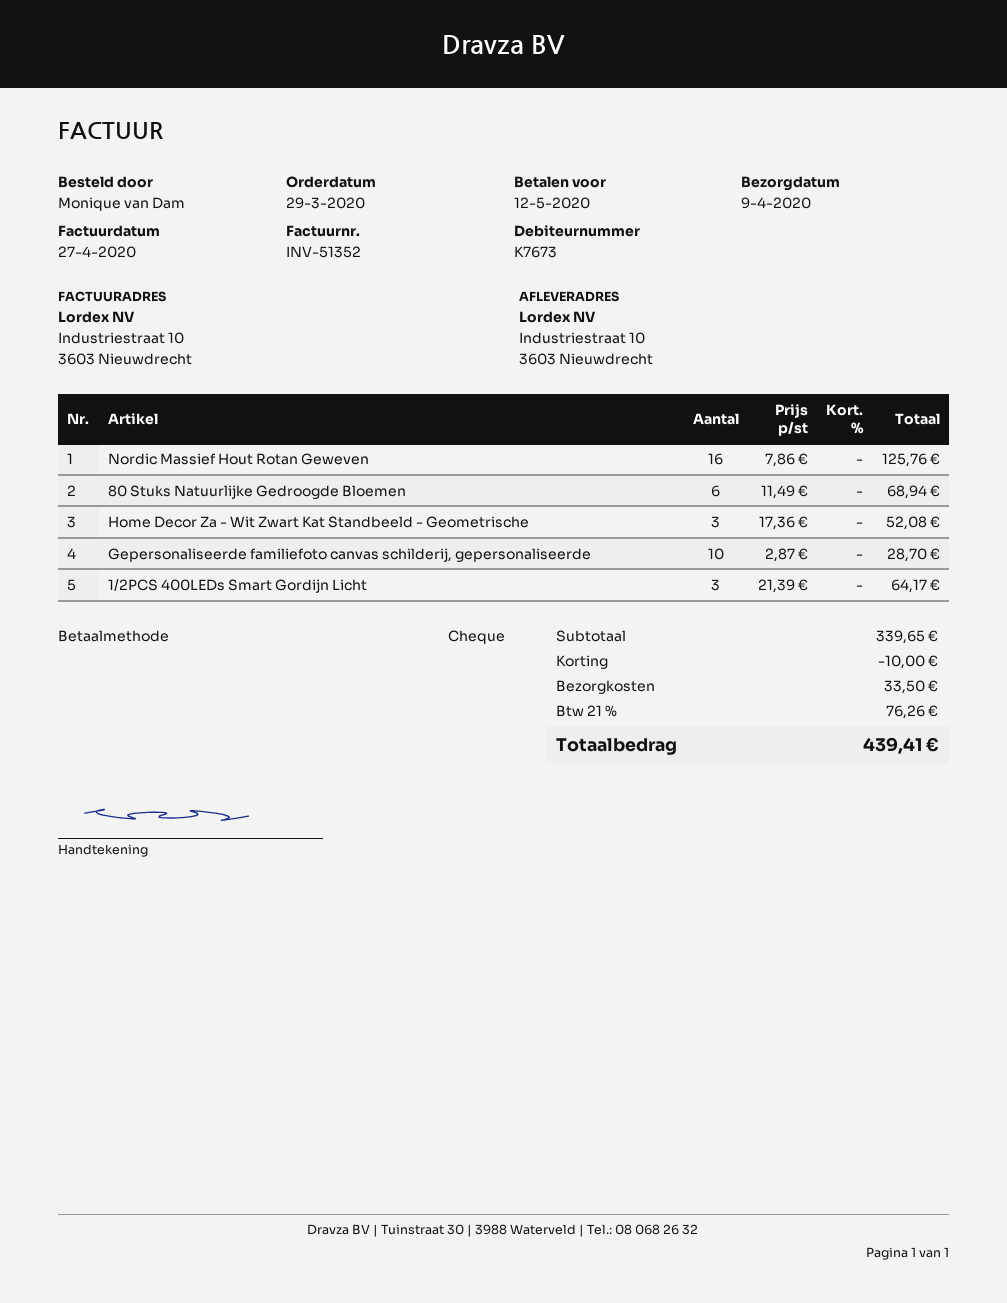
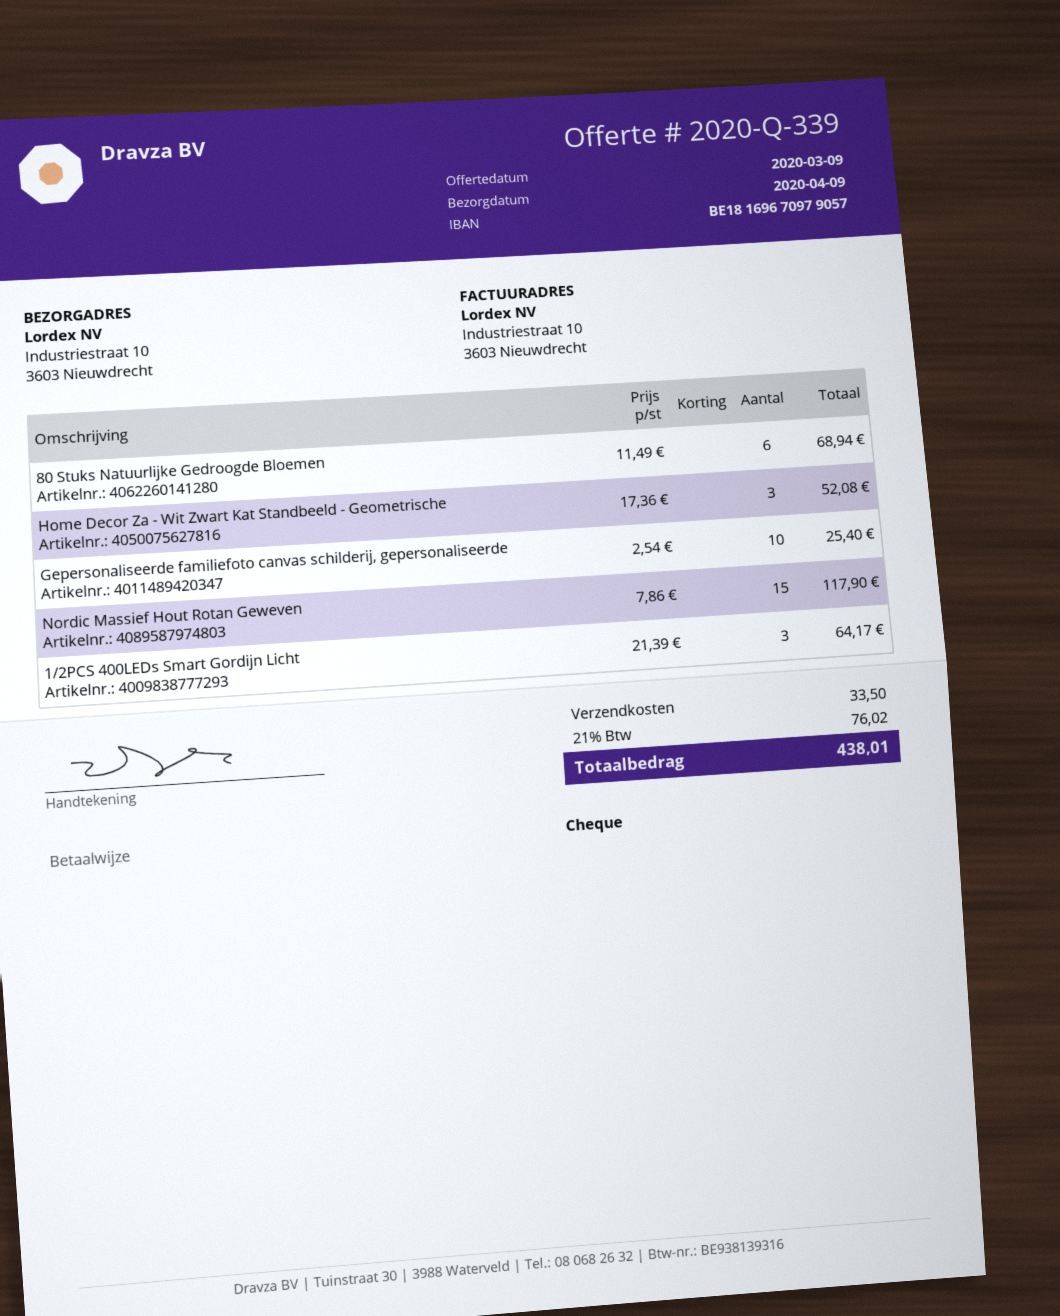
Nordic Massief Hout Rotan Geweven: 16 x 7.86 = 125.76 -> 15 x 7.86 = 117.90
Gepersonaliseerde familiefoto canvas schilderij, gepersonaliseerde: 10 x 2.87 = 28.70 -> 10 x 2.54 = 25.40
discount: 10.00 -> none
tax: 21% = 76.26 -> 21% = 76.02
total: 439.41 -> 438.01

